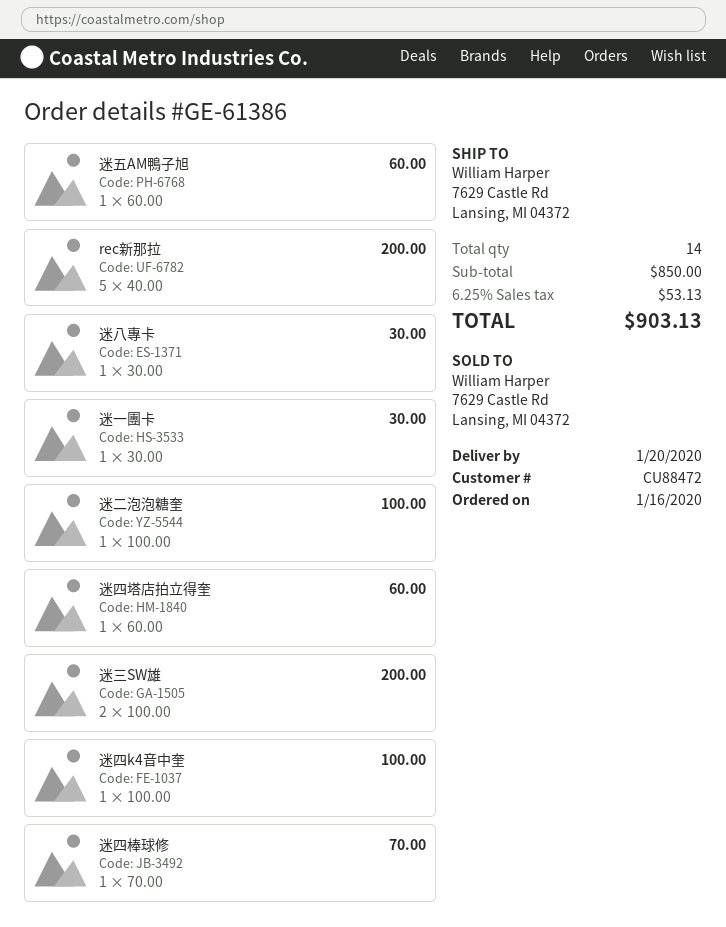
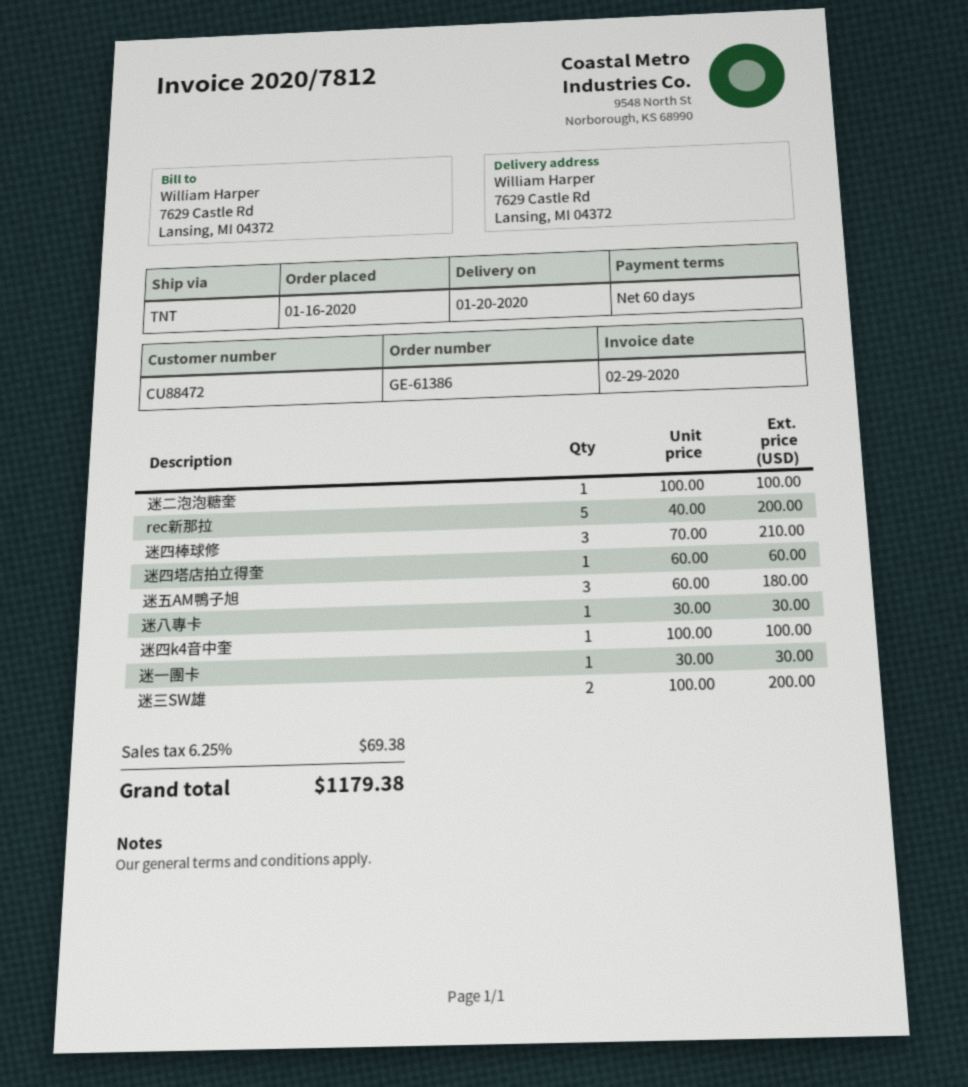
迷五AM鴨子旭: 1 x 60.00 = 60.00 -> 3 x 60.00 = 180.00
迷四棒球修: 1 x 70.00 = 70.00 -> 3 x 70.00 = 210.00
tax: 6.25% = 53.13 -> 6.25% = 69.38
total: 903.13 -> 1179.38

